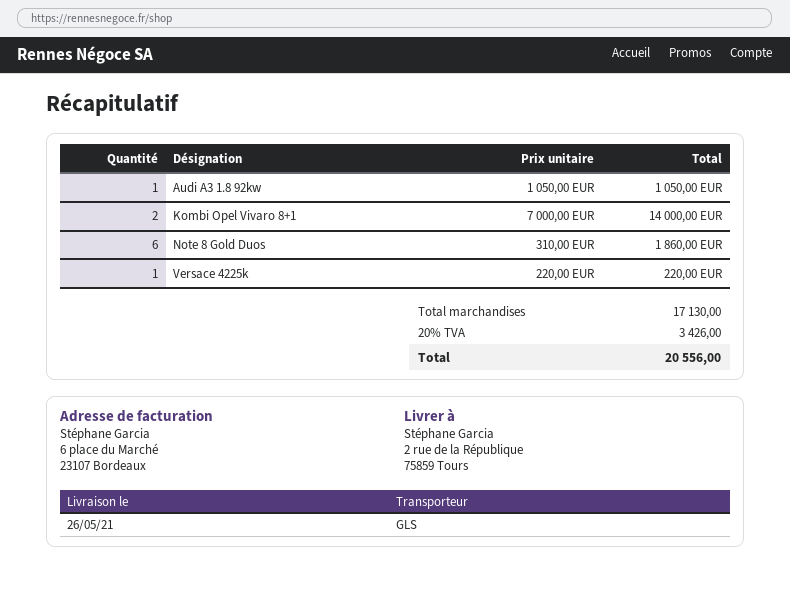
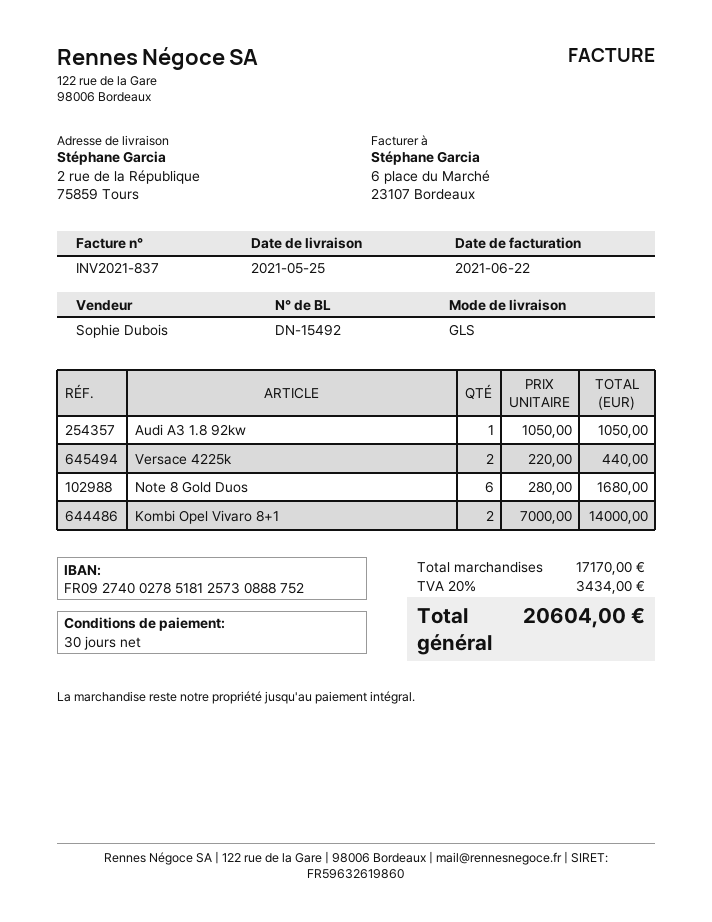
delivery date: 2021-05-26 -> 2021-05-25
Note 8 Gold Duos: 6 x 310.00 = 1860.00 -> 6 x 280.00 = 1680.00
Versace 4225k: 1 x 220.00 = 220.00 -> 2 x 220.00 = 440.00
subtotal: 17130.00 -> 17170.00
tax: 20% = 3426.00 -> 20% = 3434.00
total: 20556.00 -> 20604.00

